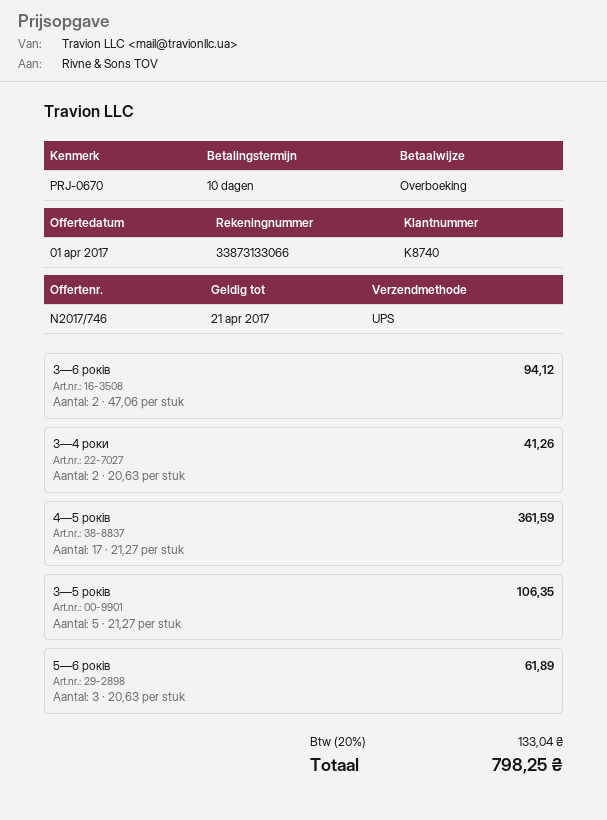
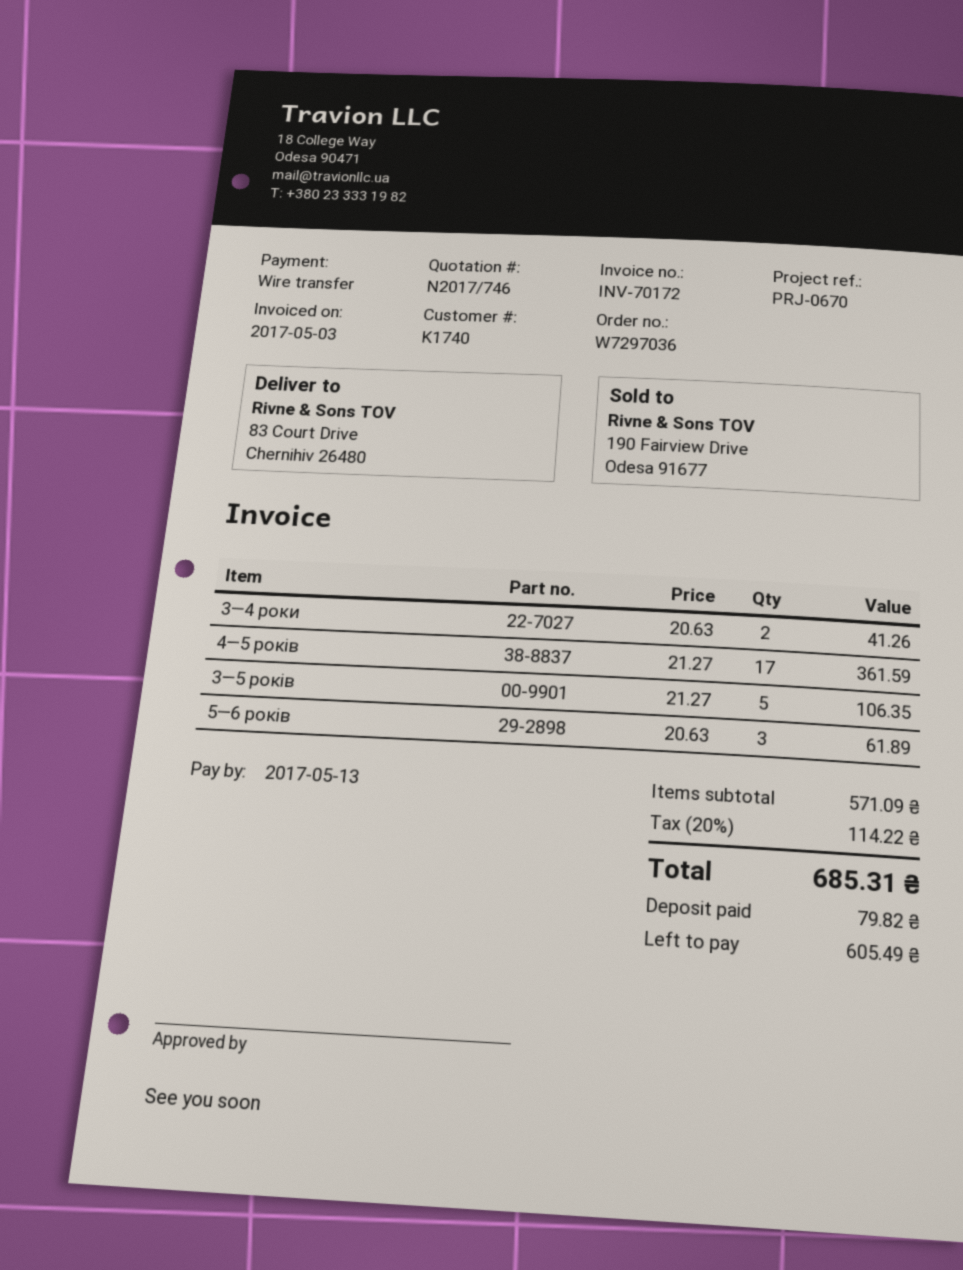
customer number: K8740 -> K1740
3—6 років: 2 x 47.06 = 94.12 -> none
tax: 20% = 133.04 -> 20% = 114.22
total: 798.25 -> 685.31

